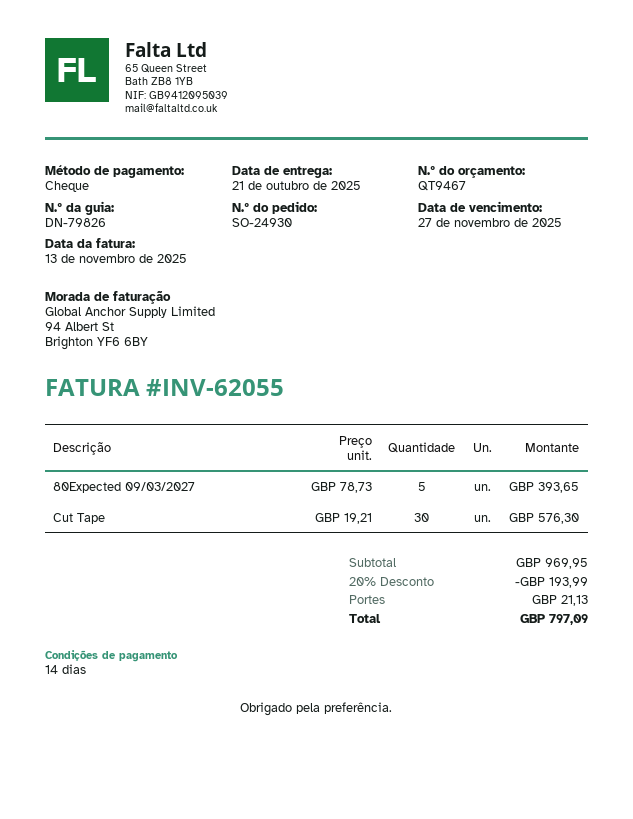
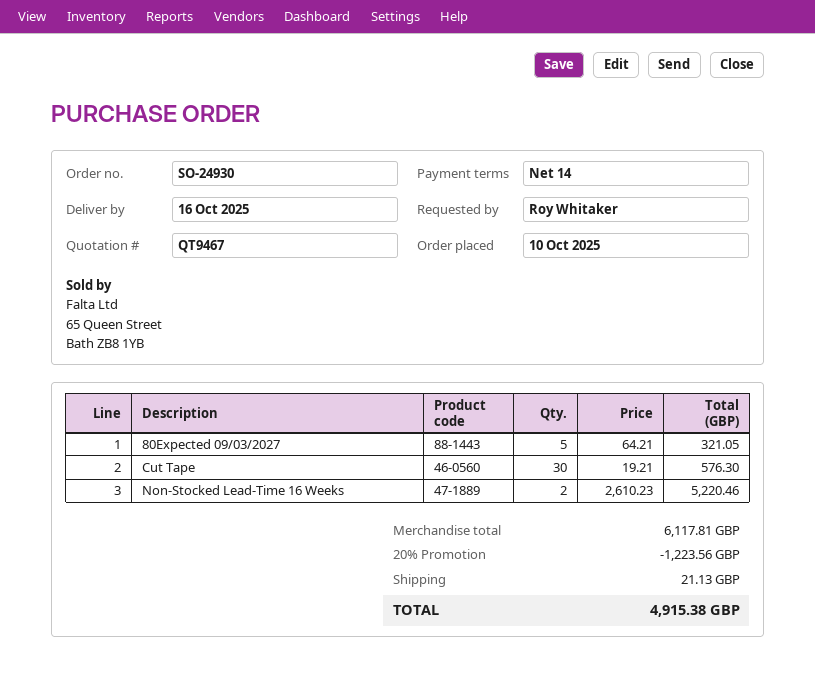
delivery date: 2025-10-21 -> 2025-10-16
80Expected 09/03/2027: 5 x 78.73 = 393.65 -> 5 x 64.21 = 321.05
Non-Stocked Lead-Time 16 Weeks: none -> 2 x 2610.23 = 5220.46
subtotal: 969.95 -> 6117.81
discount: 20% = 193.99 -> 20% = 1223.56
total: 797.09 -> 4915.38

